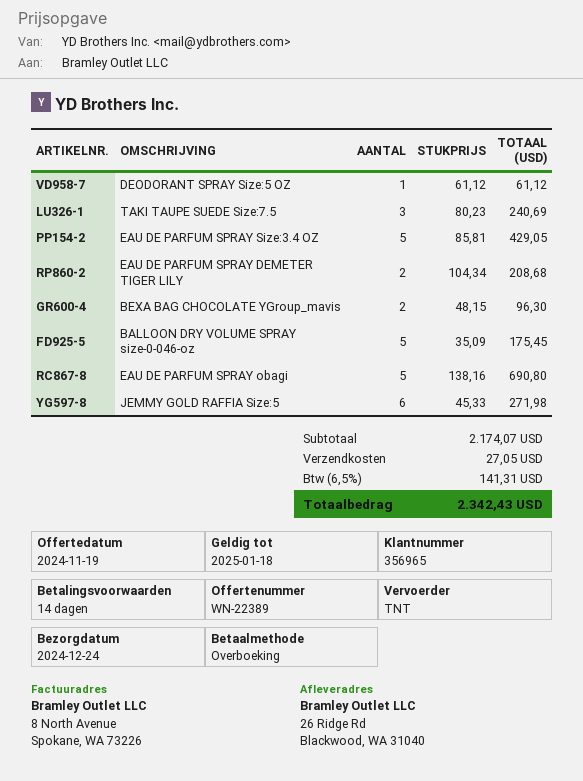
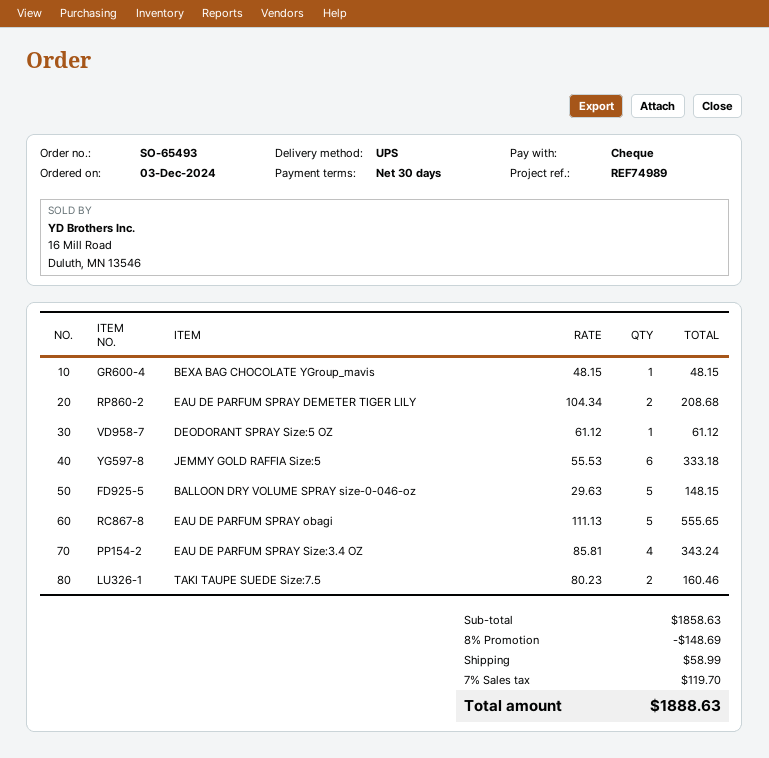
payment terms: 14 days -> 30 days
payment method: bank transfer -> cheque
shipping method: TNT -> UPS
TAKI TAUPE SUEDE Size:7.5: 3 x 80.23 = 240.69 -> 2 x 80.23 = 160.46
EAU DE PARFUM SPRAY Size:3.4 OZ: 5 x 85.81 = 429.05 -> 4 x 85.81 = 343.24
BEXA BAG CHOCOLATE YGroup_mavis: 2 x 48.15 = 96.30 -> 1 x 48.15 = 48.15
BALLOON DRY VOLUME SPRAY size-0-046-oz: 5 x 35.09 = 175.45 -> 5 x 29.63 = 148.15
EAU DE PARFUM SPRAY obagi: 5 x 138.16 = 690.80 -> 5 x 111.13 = 555.65
JEMMY GOLD RAFFIA Size:5: 6 x 45.33 = 271.98 -> 6 x 55.53 = 333.18
subtotal: 2174.07 -> 1858.63
discount: none -> 8% = 148.69
shipping: 27.05 -> 58.99
tax: 6.5% = 141.31 -> 7% = 119.70
total: 2342.43 -> 1888.63

